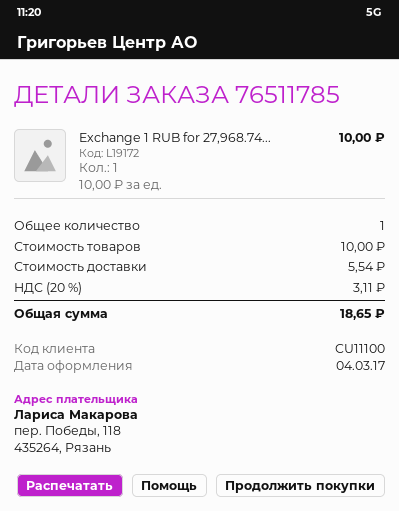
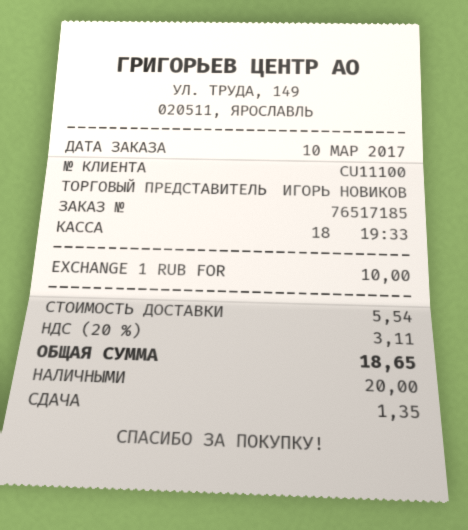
order number: 76511785 -> 76517185
order date: 2017-03-04 -> 2017-03-10

